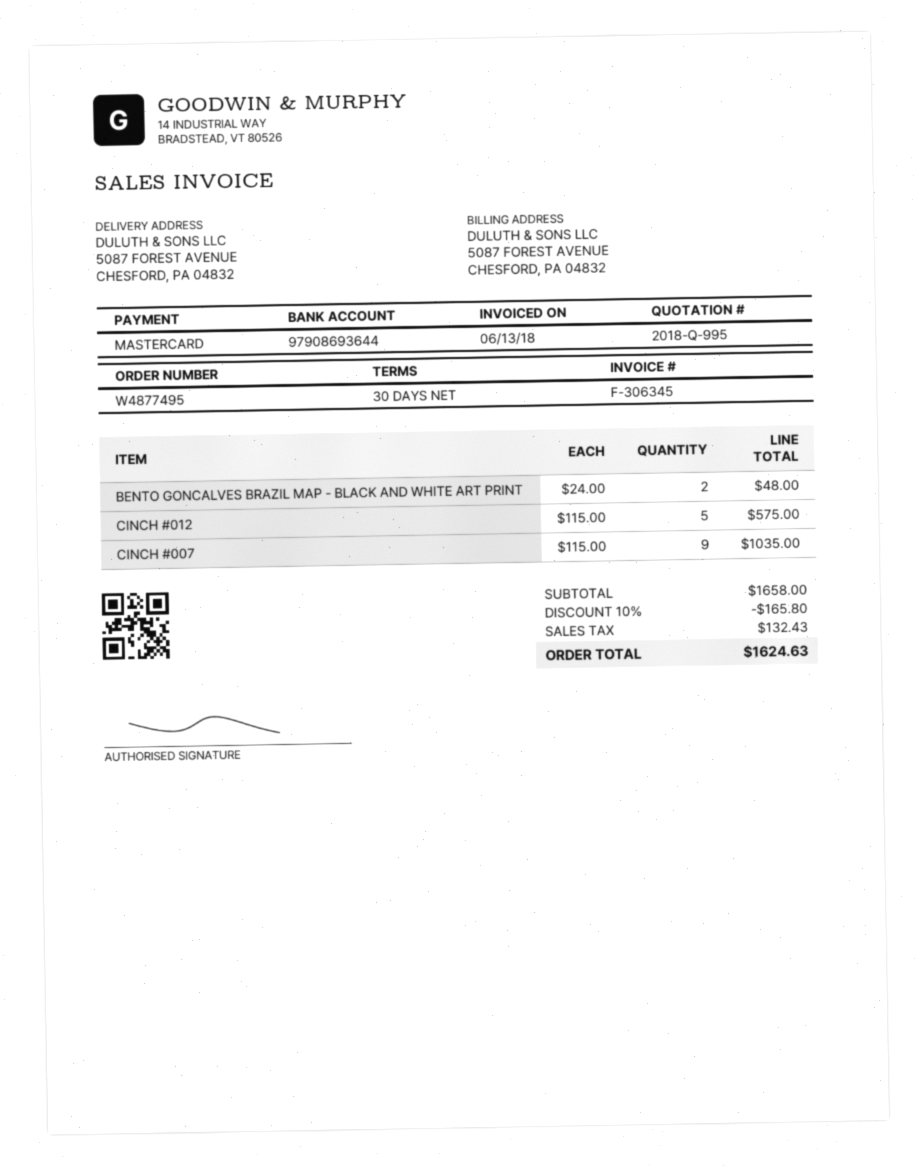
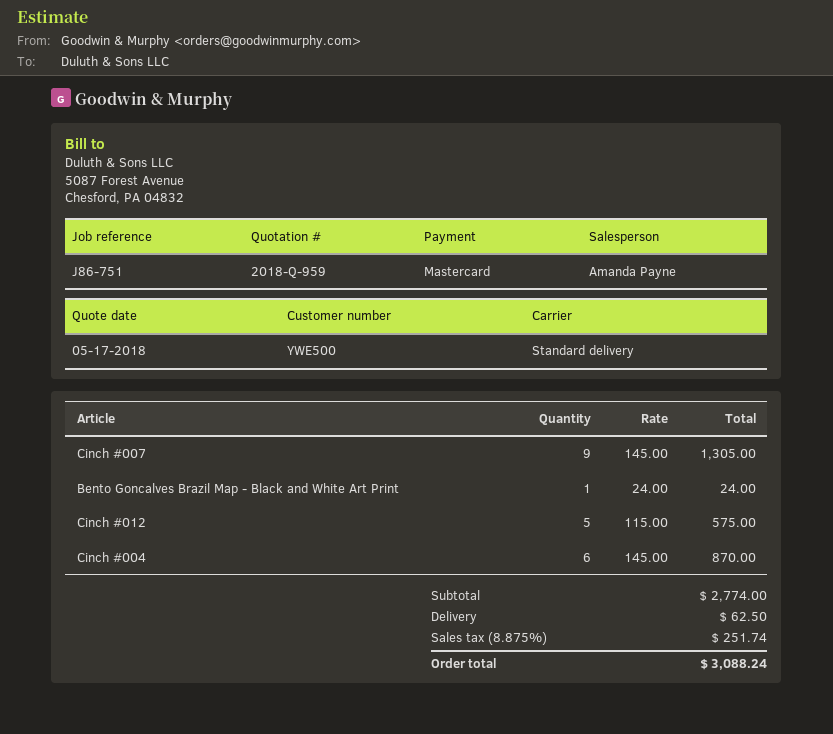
quote number: 2018-Q-995 -> 2018-Q-959
BENTO GONCALVES BRAZIL MAP - BLACK AND WHITE ART PRINT: 2 x 24.00 = 48.00 -> 1 x 24.00 = 24.00
CINCH #007: 9 x 115.00 = 1035.00 -> 9 x 145.00 = 1305.00
Cinch #004: none -> 6 x 145.00 = 870.00
subtotal: 1658.00 -> 2774.00
discount: 10% = 165.80 -> none
shipping: none -> 62.50
tax: 132.43 -> 251.74
total: 1624.63 -> 3088.24

